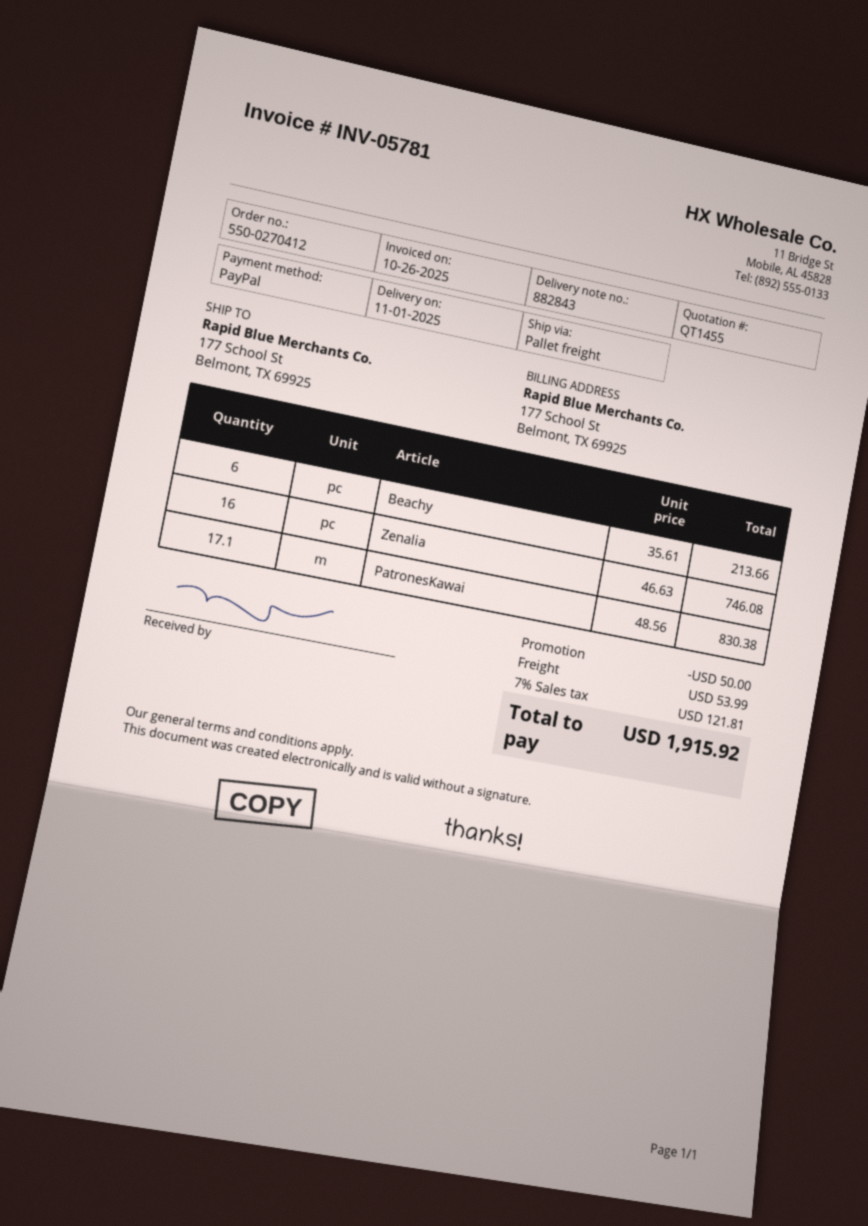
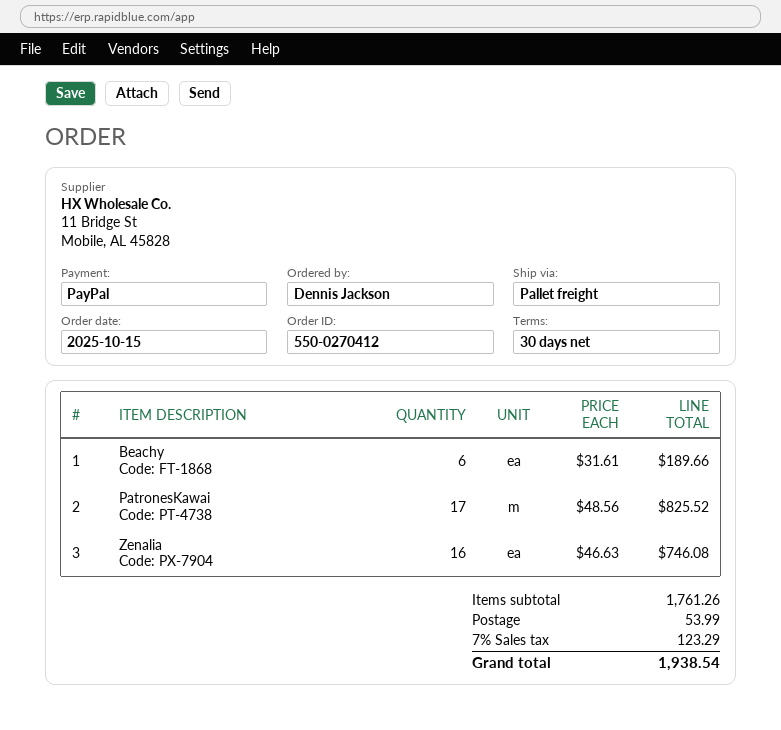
Beachy: 6 x 35.61 = 213.66 -> 6 x 31.61 = 189.66
PatronesKawai: 17.1 x 48.56 = 830.38 -> 17 x 48.56 = 825.52
discount: 50.00 -> none
tax: 7% = 121.81 -> 7% = 123.29
total: 1915.92 -> 1938.54

